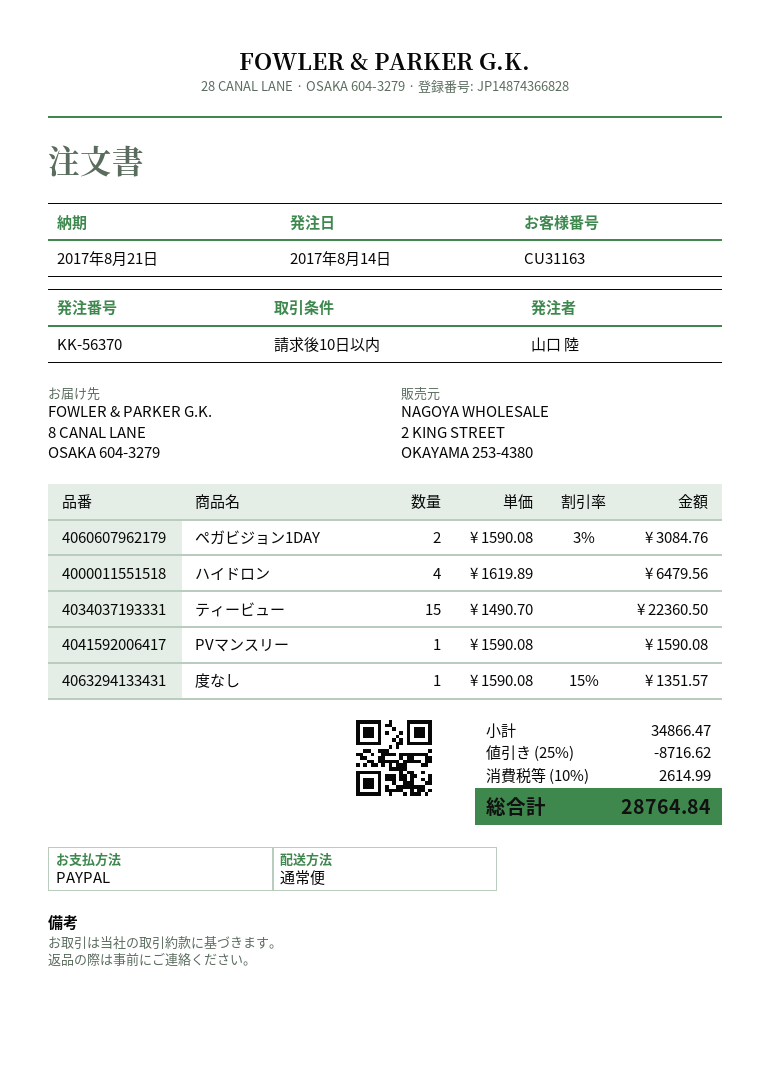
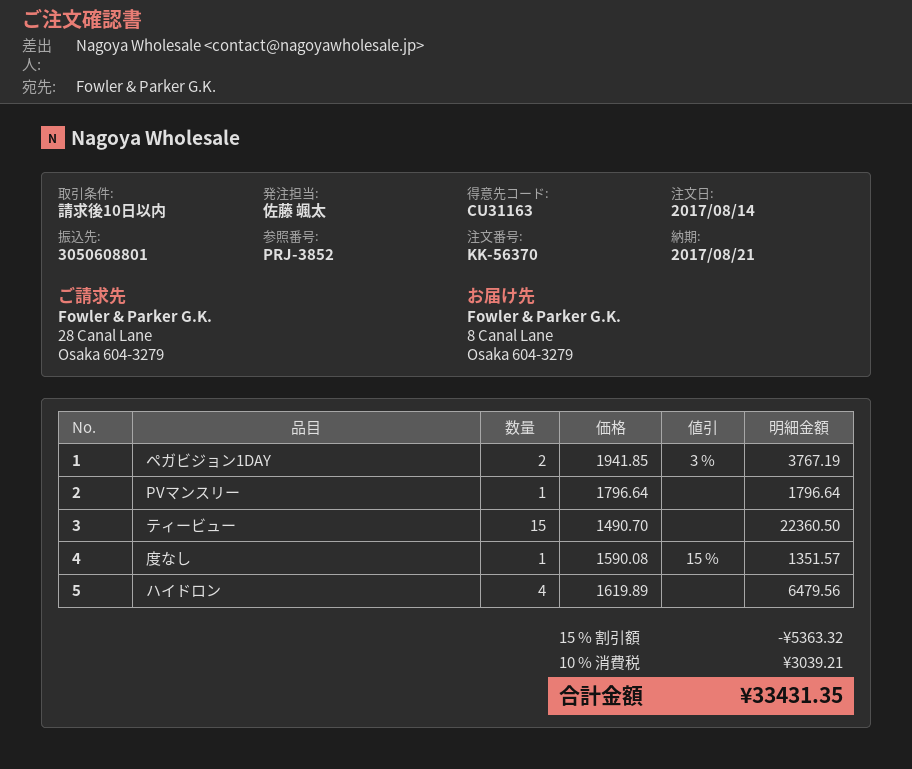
ordered by: 山口 陸 -> 佐藤 颯太
ペガビジョン1DAY: 2 x 1590.08 - 3% = 3084.76 -> 2 x 1941.85 - 3% = 3767.19
PVマンスリー: 1 x 1590.08 = 1590.08 -> 1 x 1796.64 = 1796.64
discount: 25% = 8716.62 -> 15% = 5363.32
tax: 10% = 2614.99 -> 10% = 3039.21
total: 28764.84 -> 33431.35

